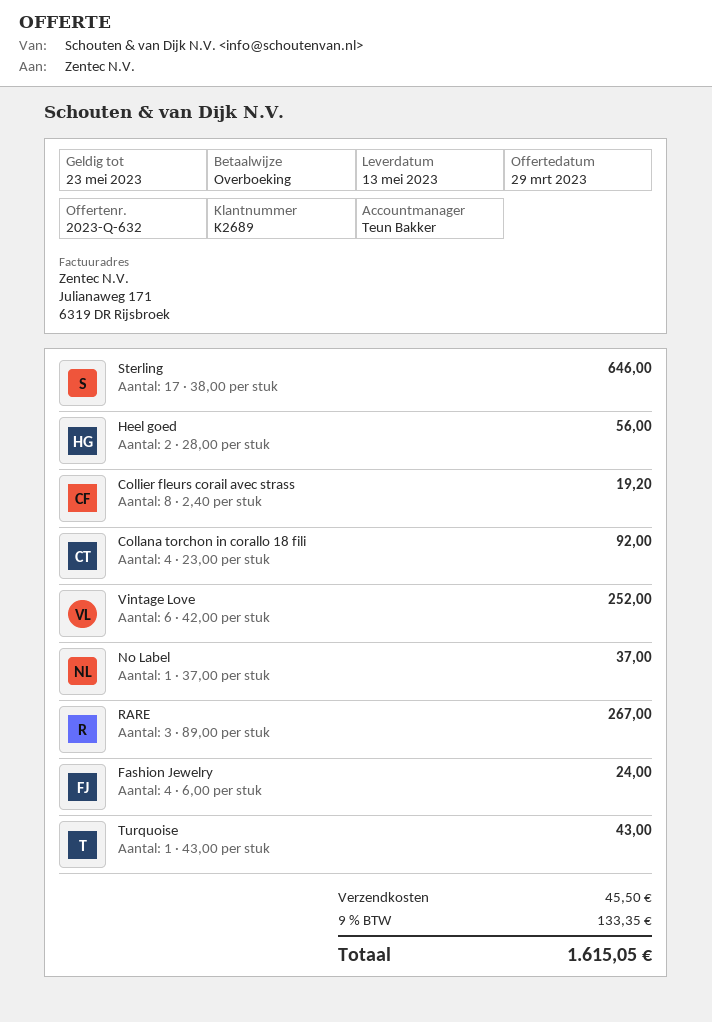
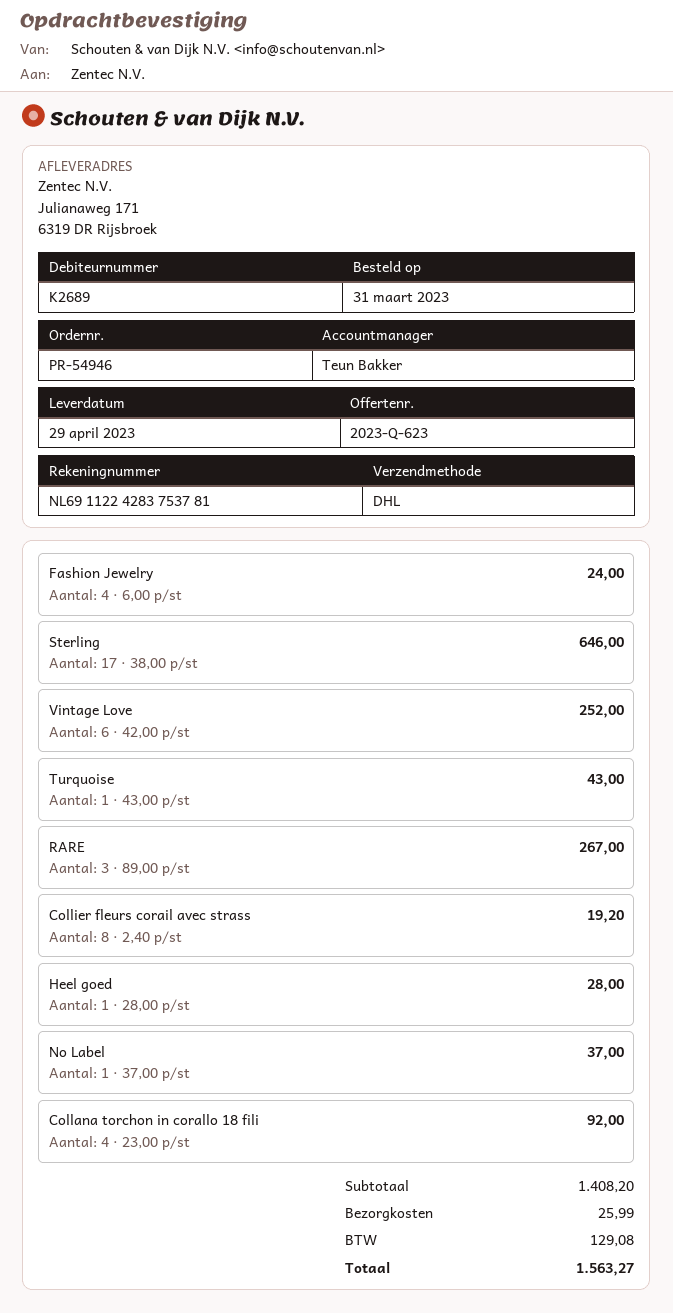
quote number: 2023-Q-632 -> 2023-Q-623
delivery date: 2023-05-13 -> 2023-04-29
Heel goed: 2 x 28.00 = 56.00 -> 1 x 28.00 = 28.00
shipping: 45.50 -> 25.99
tax: 133.35 -> 129.08
total: 1615.05 -> 1563.27

